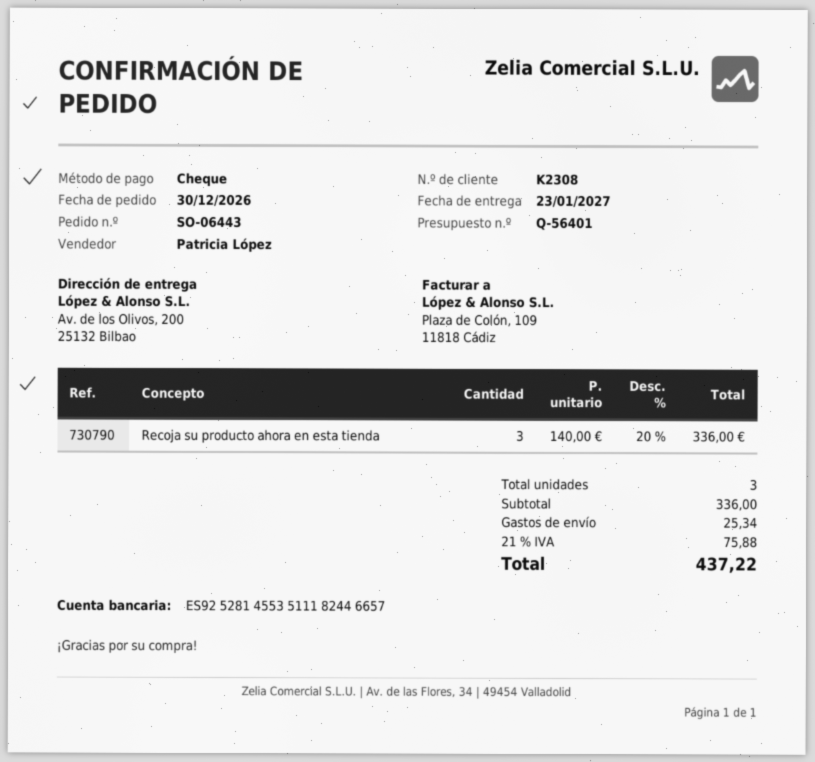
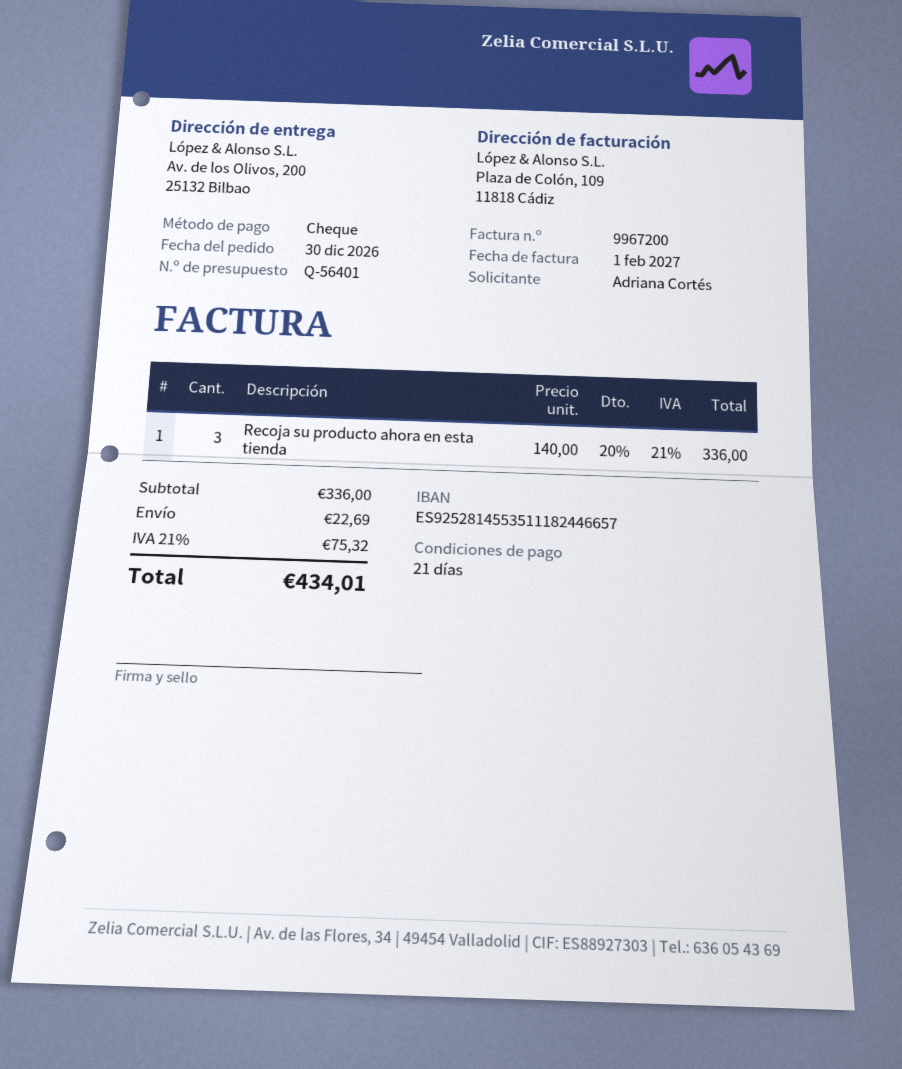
shipping: 25.34 -> 22.69
tax: 21% = 75.88 -> 21% = 75.32
total: 437.22 -> 434.01

